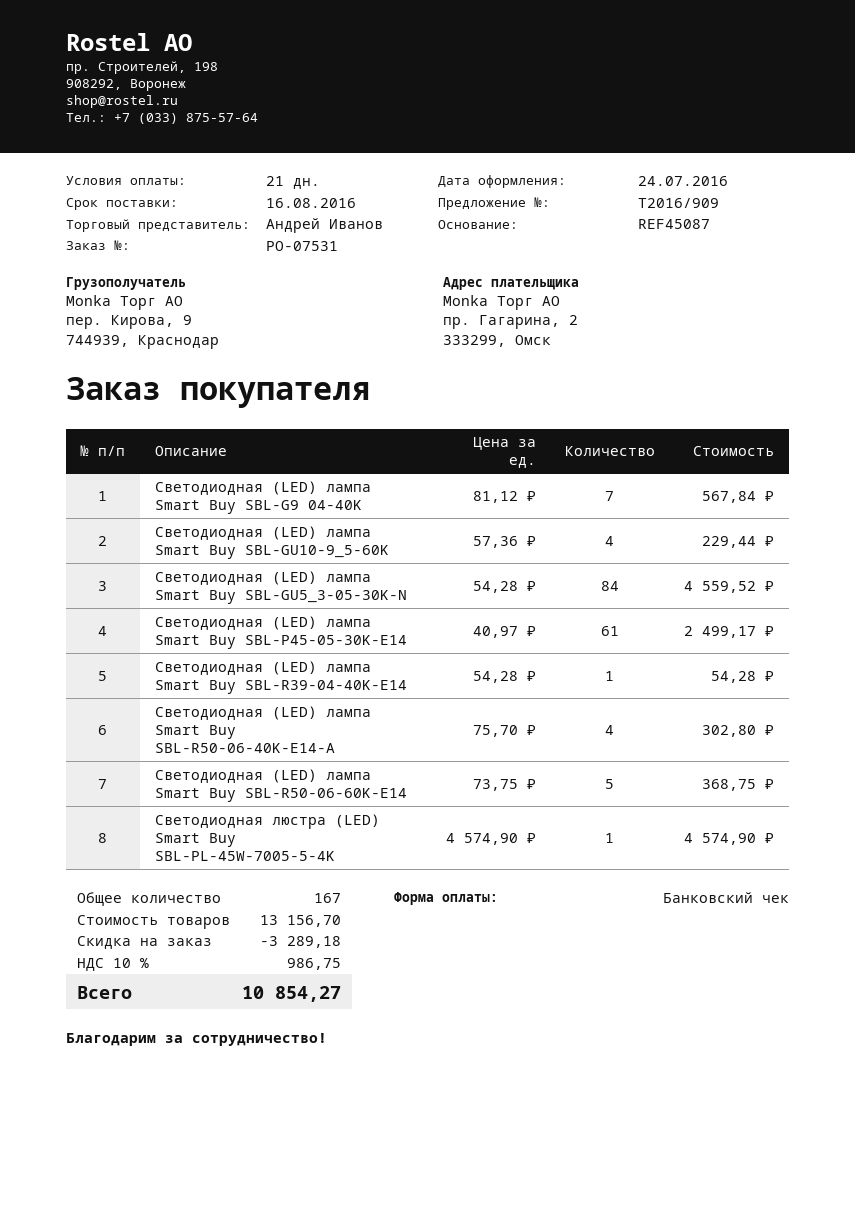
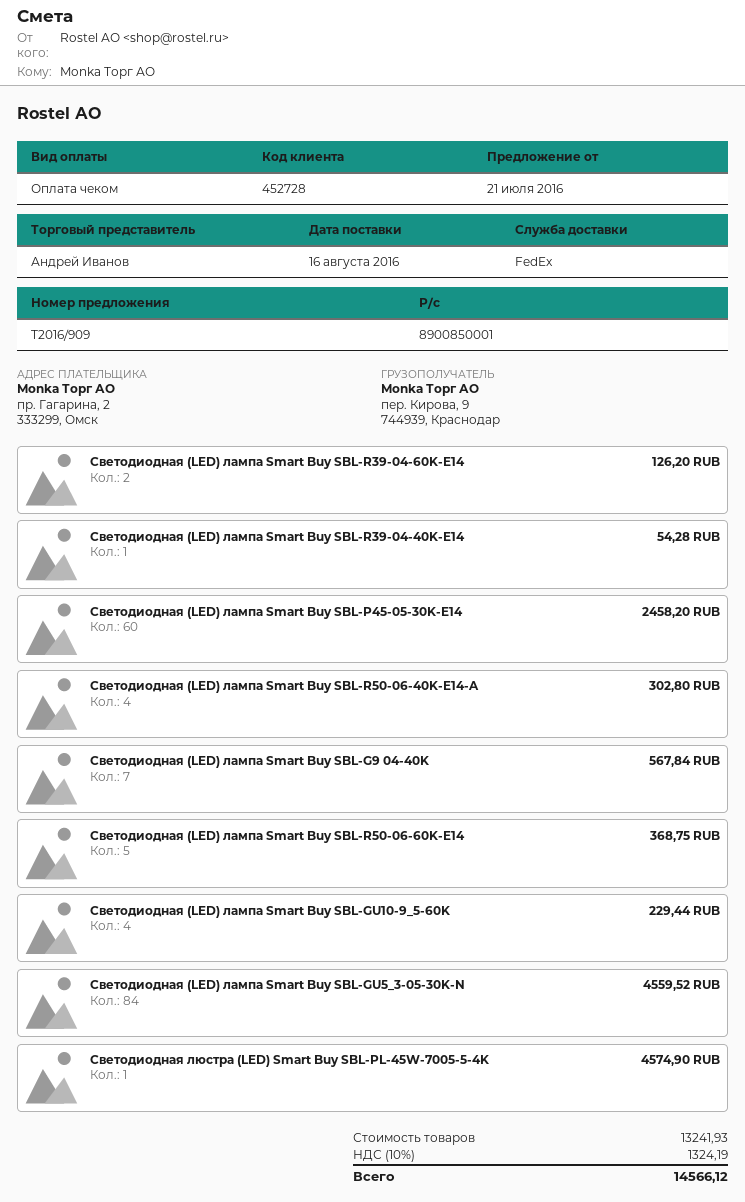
Светодиодная (LED) лампа Smart Buy SBL-P45-05-30K-E14: 61 for 2499.17 -> 60 for 2458.20
Светодиодная (LED) лампа Smart Buy SBL-R39-04-60K-E14: none -> 2 for 126.20
subtotal: 13156.70 -> 13241.93
discount: 3289.18 -> none
tax: 10% = 986.75 -> 10% = 1324.19
total: 10854.27 -> 14566.12

